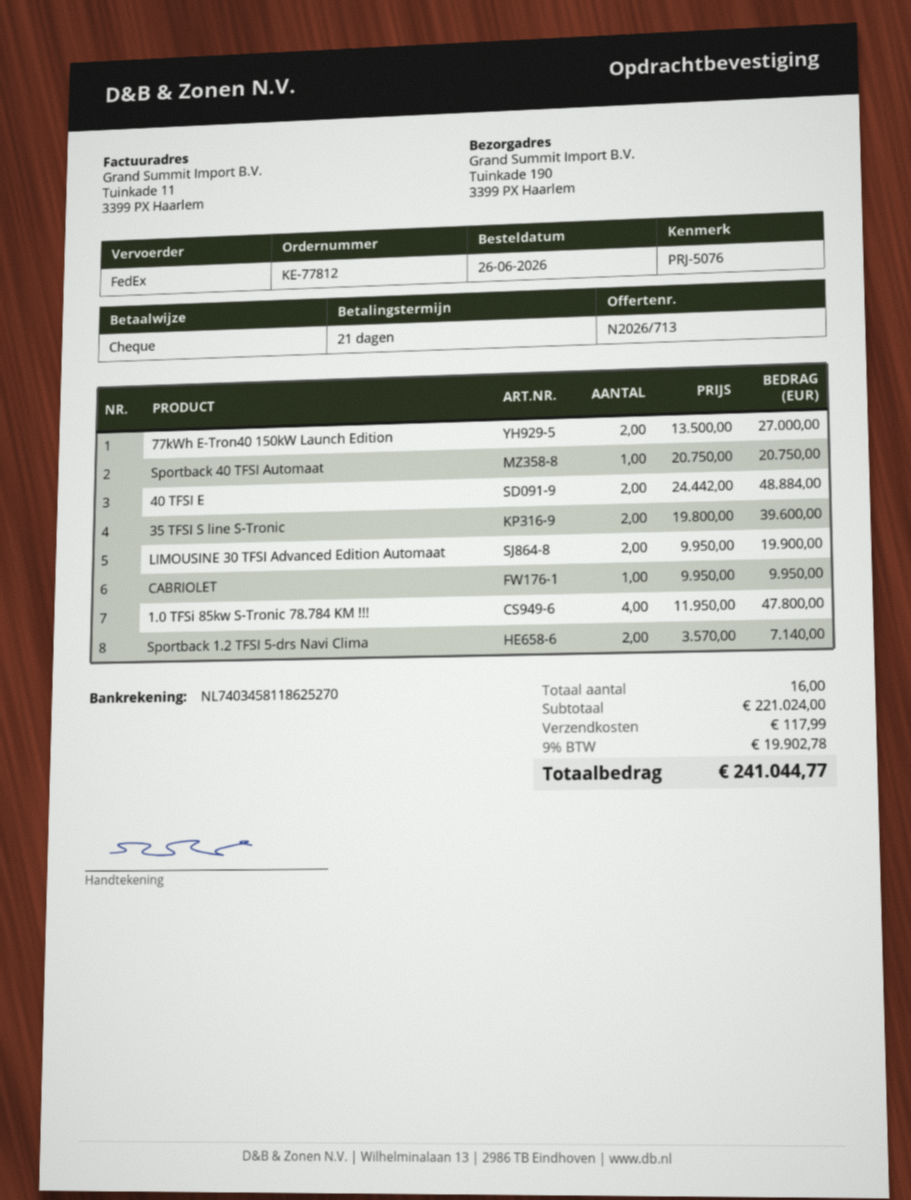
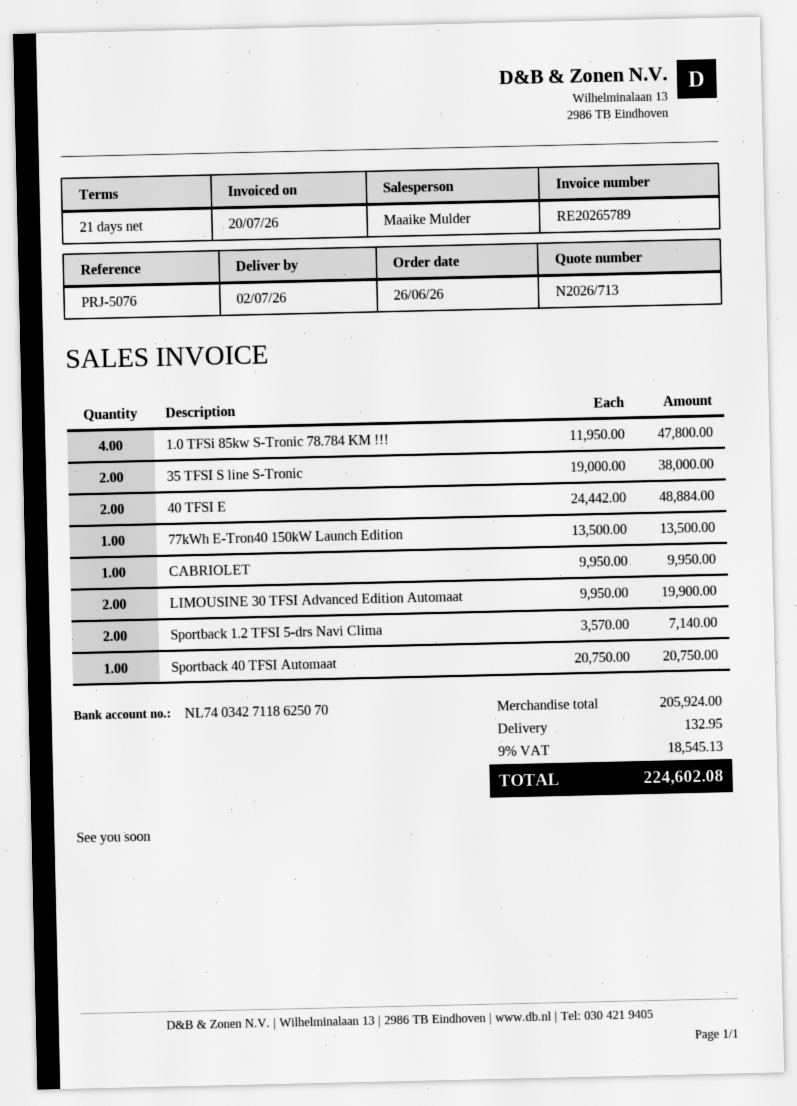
bank account: NL7403458118625270 -> NL7403427118625070
77kWh E-Tron40 150kW Launch Edition: 2 x 13500.00 = 27000.00 -> 1 x 13500.00 = 13500.00
35 TFSI S line S-Tronic: 2 x 19800.00 = 39600.00 -> 2 x 19000.00 = 38000.00
subtotal: 221024.00 -> 205924.00
shipping: 117.99 -> 132.95
tax: 9% = 19902.78 -> 9% = 18545.13
total: 241044.77 -> 224602.08

